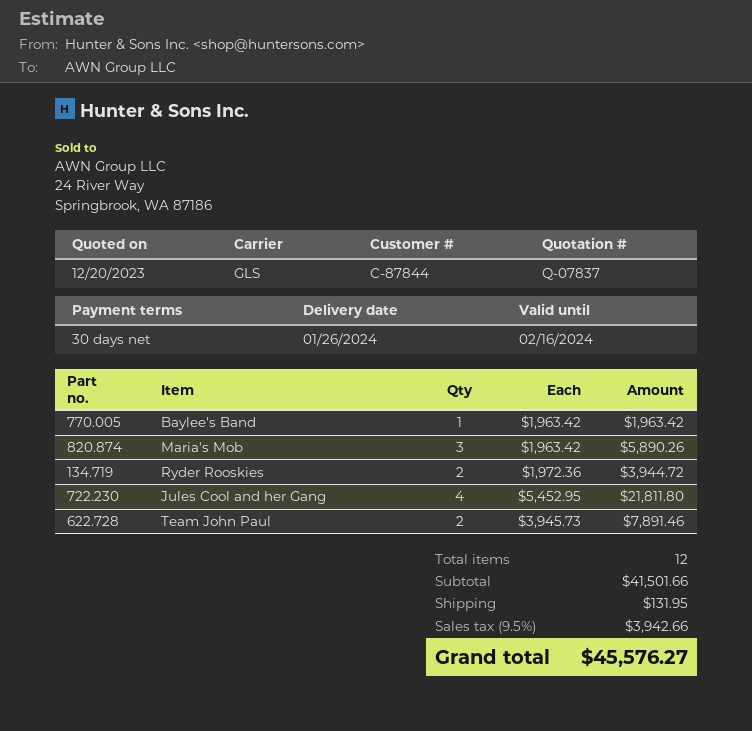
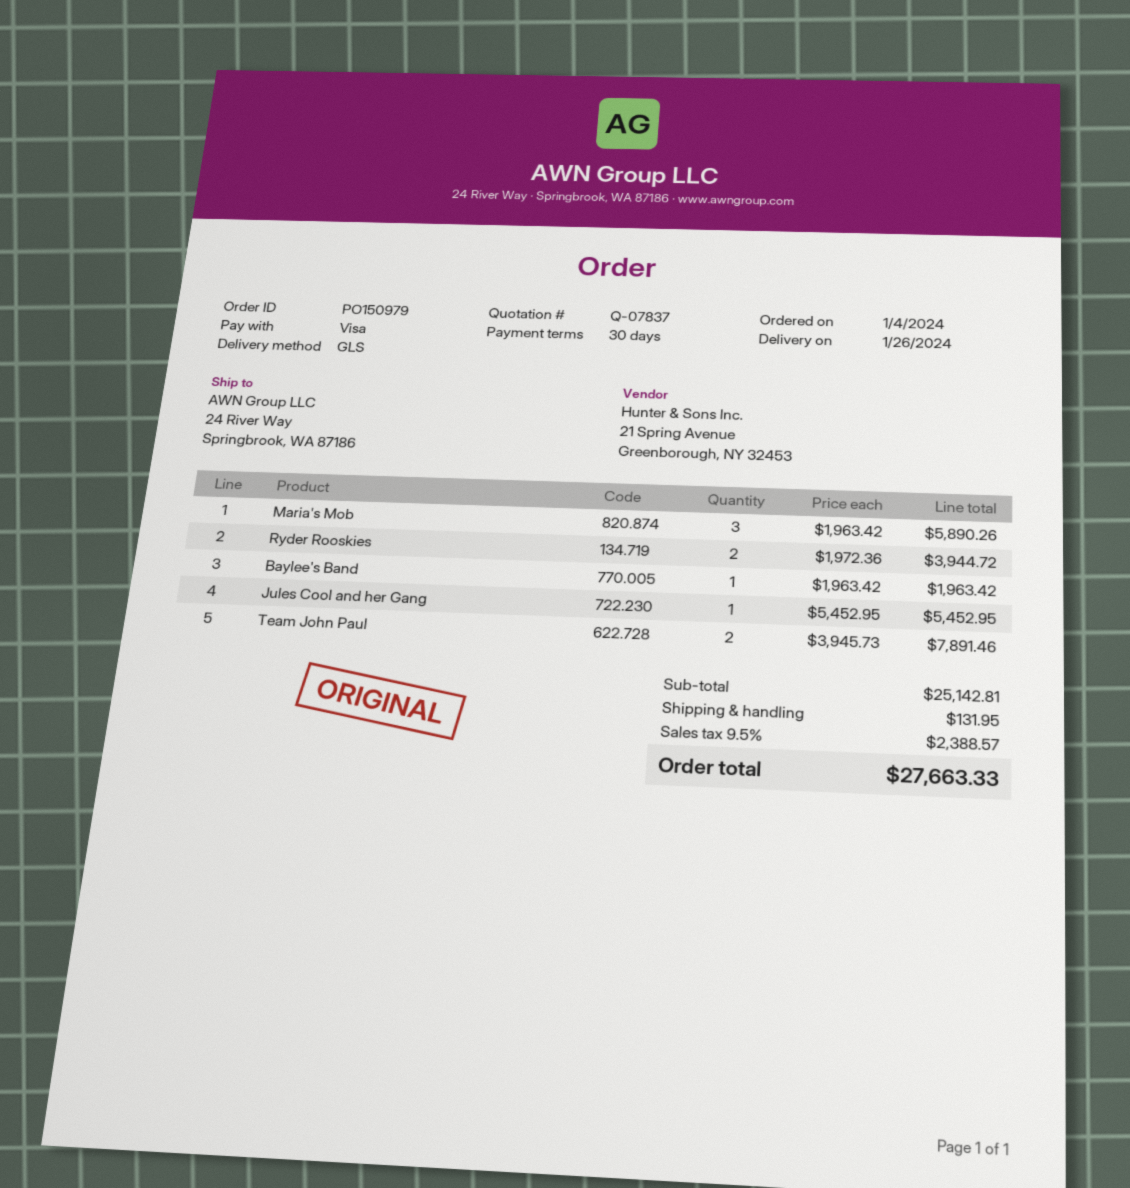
Jules Cool and her Gang: 4 x 5452.95 = 21811.80 -> 1 x 5452.95 = 5452.95
subtotal: 41501.66 -> 25142.81
tax: 9.5% = 3942.66 -> 9.5% = 2388.57
total: 45576.27 -> 27663.33

